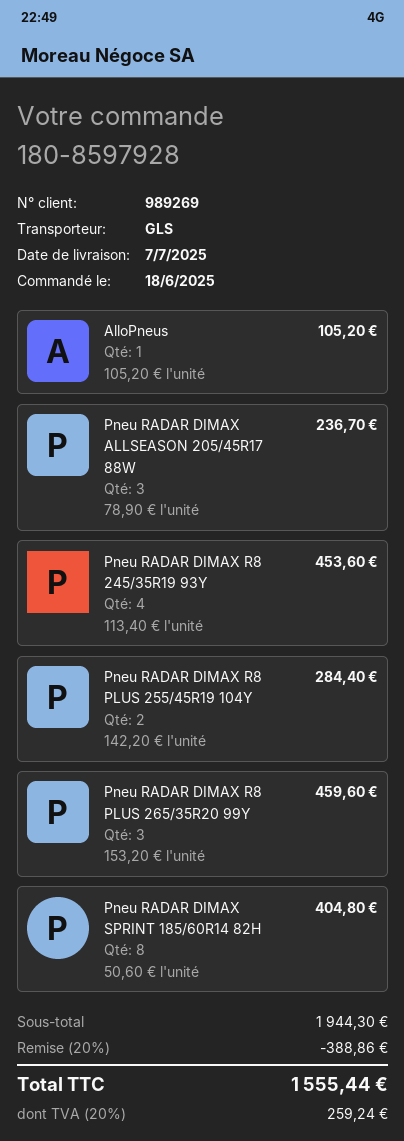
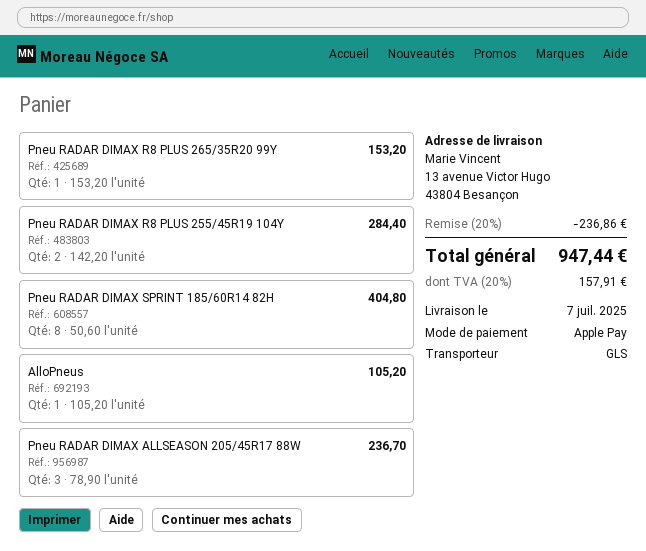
Pneu RADAR DIMAX R8 245/35R19 93Y: 4 x 113.40 = 453.60 -> none
Pneu RADAR DIMAX R8 PLUS 265/35R20 99Y: 3 x 153.20 = 459.60 -> 1 x 153.20 = 153.20
discount: 20% = 388.86 -> 20% = 236.86
tax: 20% = 259.24 -> 20% = 157.91
total: 1555.44 -> 947.44

